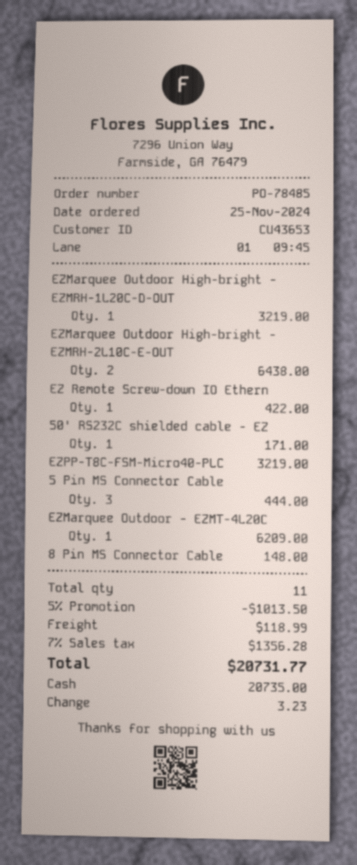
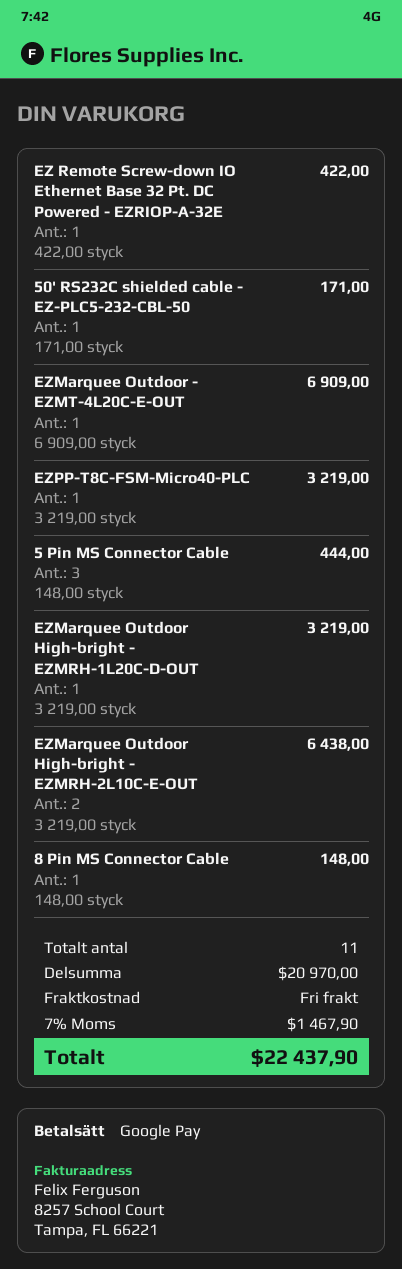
payment method: cash -> Google Pay
EZMarquee Outdoor - EZMT-4L20C: 1 for 6209.00 -> 1 for 6909.00
discount: 5% = 1013.50 -> none
shipping: 118.99 -> 0.00
tax: 7% = 1356.28 -> 7% = 1467.90
total: 20731.77 -> 22437.90

